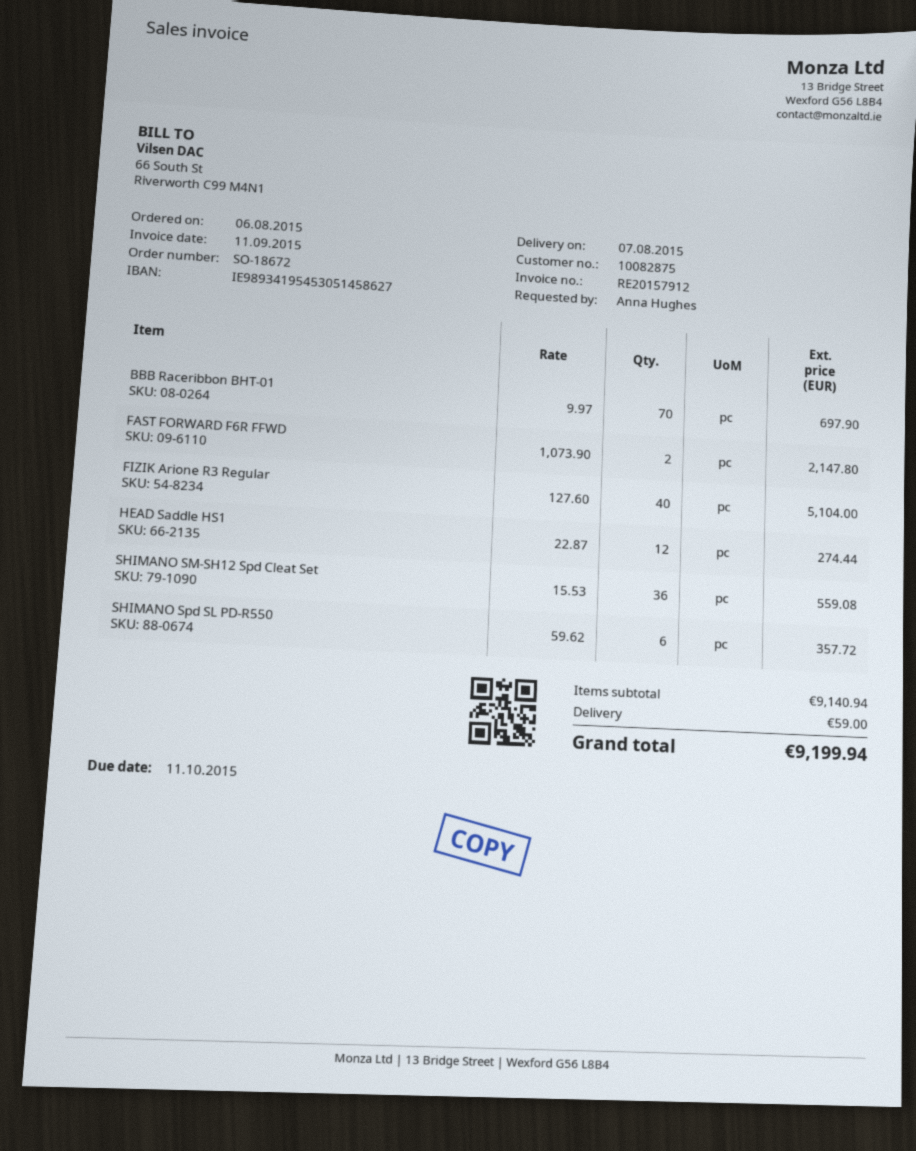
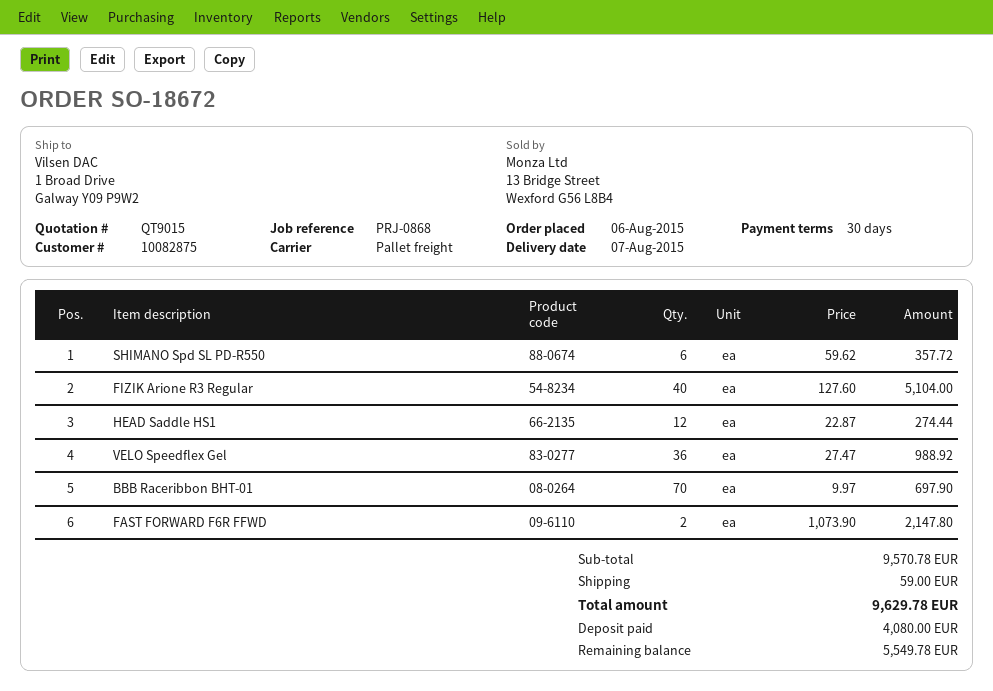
SHIMANO SM-SH12 Spd Cleat Set: 36 x 15.53 = 559.08 -> none
VELO Speedflex Gel: none -> 36 x 27.47 = 988.92
subtotal: 9140.94 -> 9570.78
total: 9199.94 -> 9629.78

